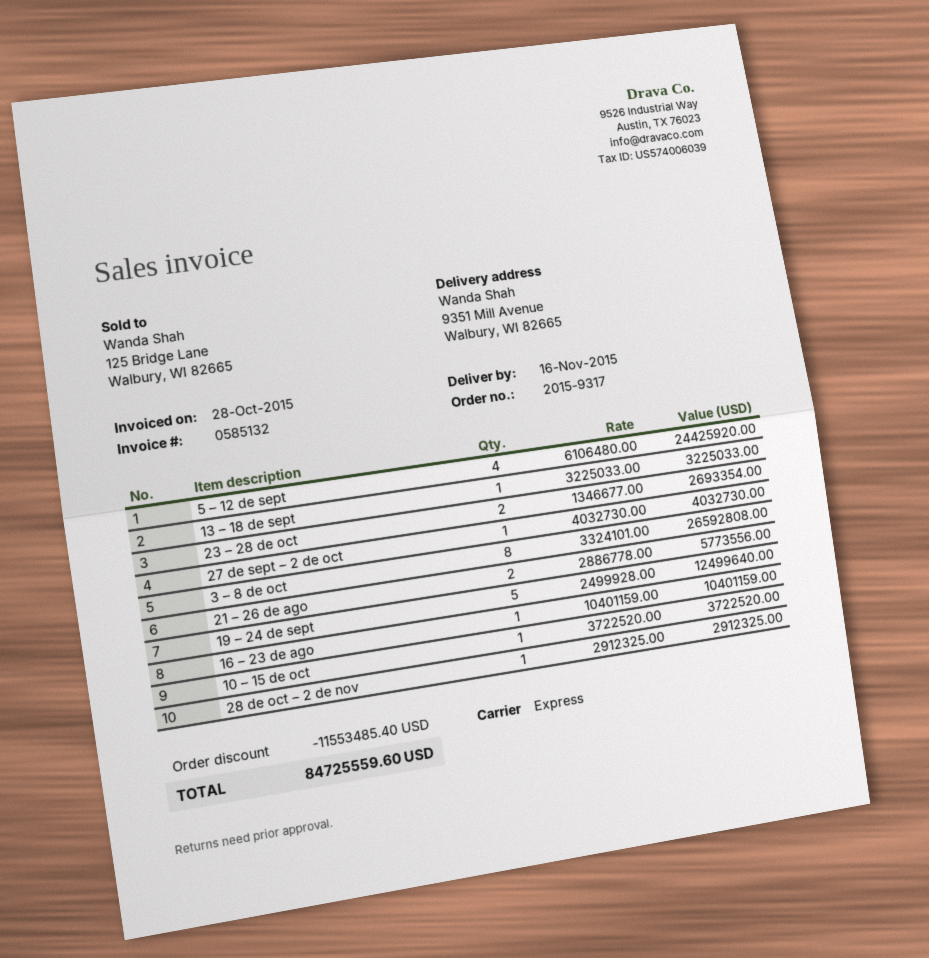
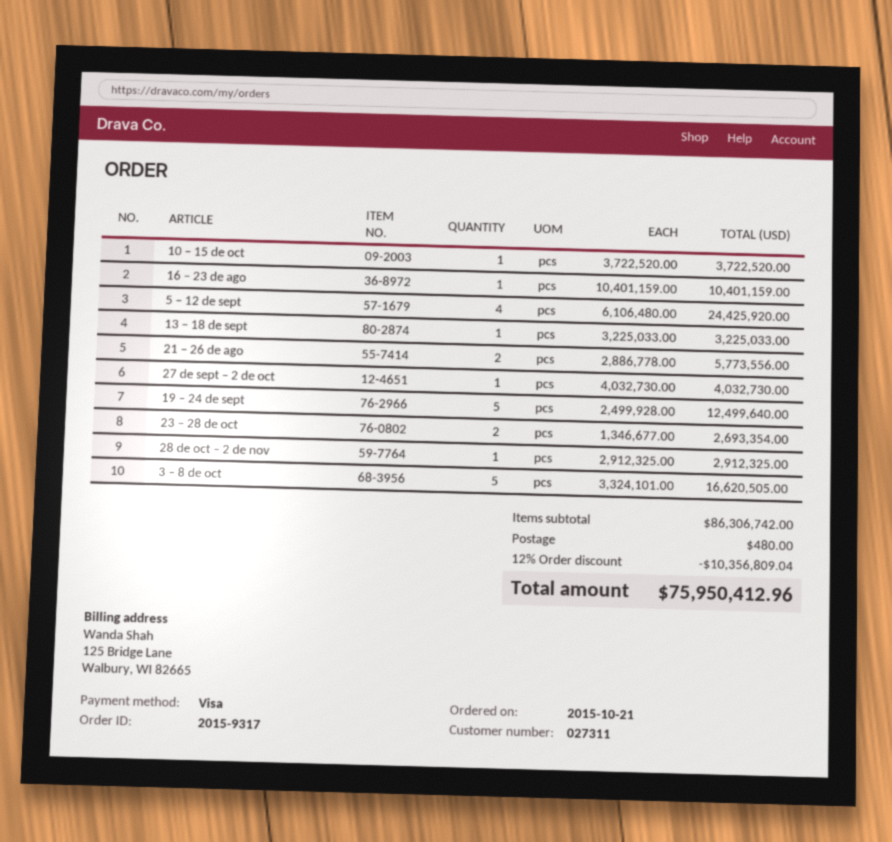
3 – 8 de oct: 8 x 3324101.00 = 26592808.00 -> 5 x 3324101.00 = 16620505.00
discount: 11553485.40 -> 10356809.04
shipping: none -> 480.00
total: 84725559.60 -> 75950412.96

